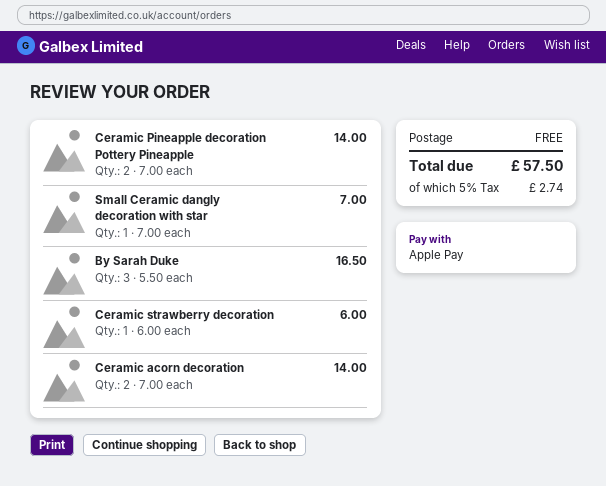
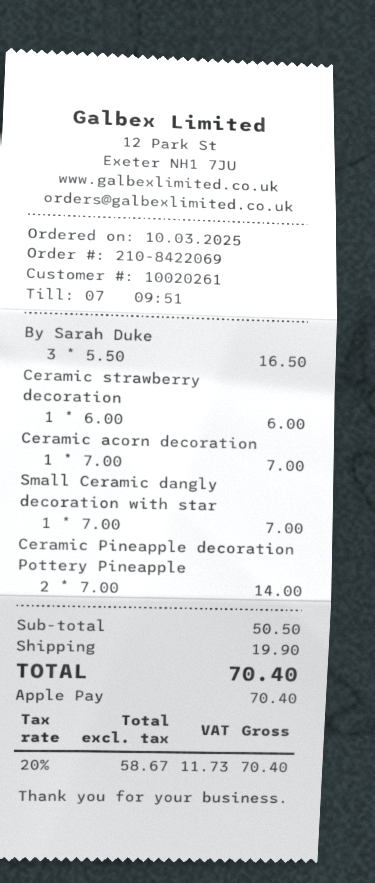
Ceramic acorn decoration: 2 x 7.00 = 14.00 -> 1 x 7.00 = 7.00
shipping: 0.00 -> 19.90
tax: 5% = 2.74 -> 20% = 11.73
total: 57.50 -> 70.40

